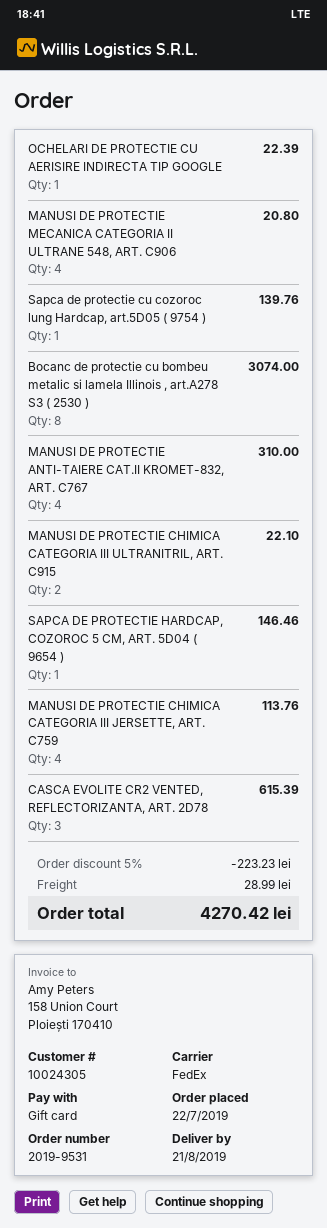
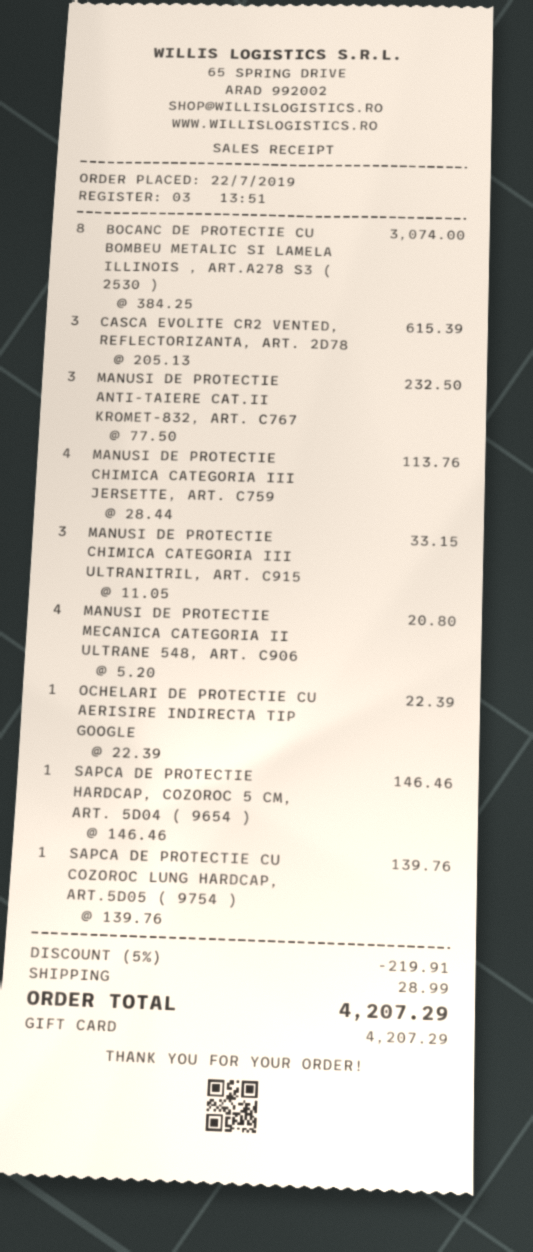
MANUSI DE PROTECTIE ANTI-TAIERE CAT.II KROMET-832, ART. C767: 4 for 310.00 -> 3 for 232.50
MANUSI DE PROTECTIE CHIMICA CATEGORIA III ULTRANITRIL, ART. C915: 2 for 22.10 -> 3 for 33.15
discount: 5% = 223.23 -> 5% = 219.91
total: 4270.42 -> 4207.29

